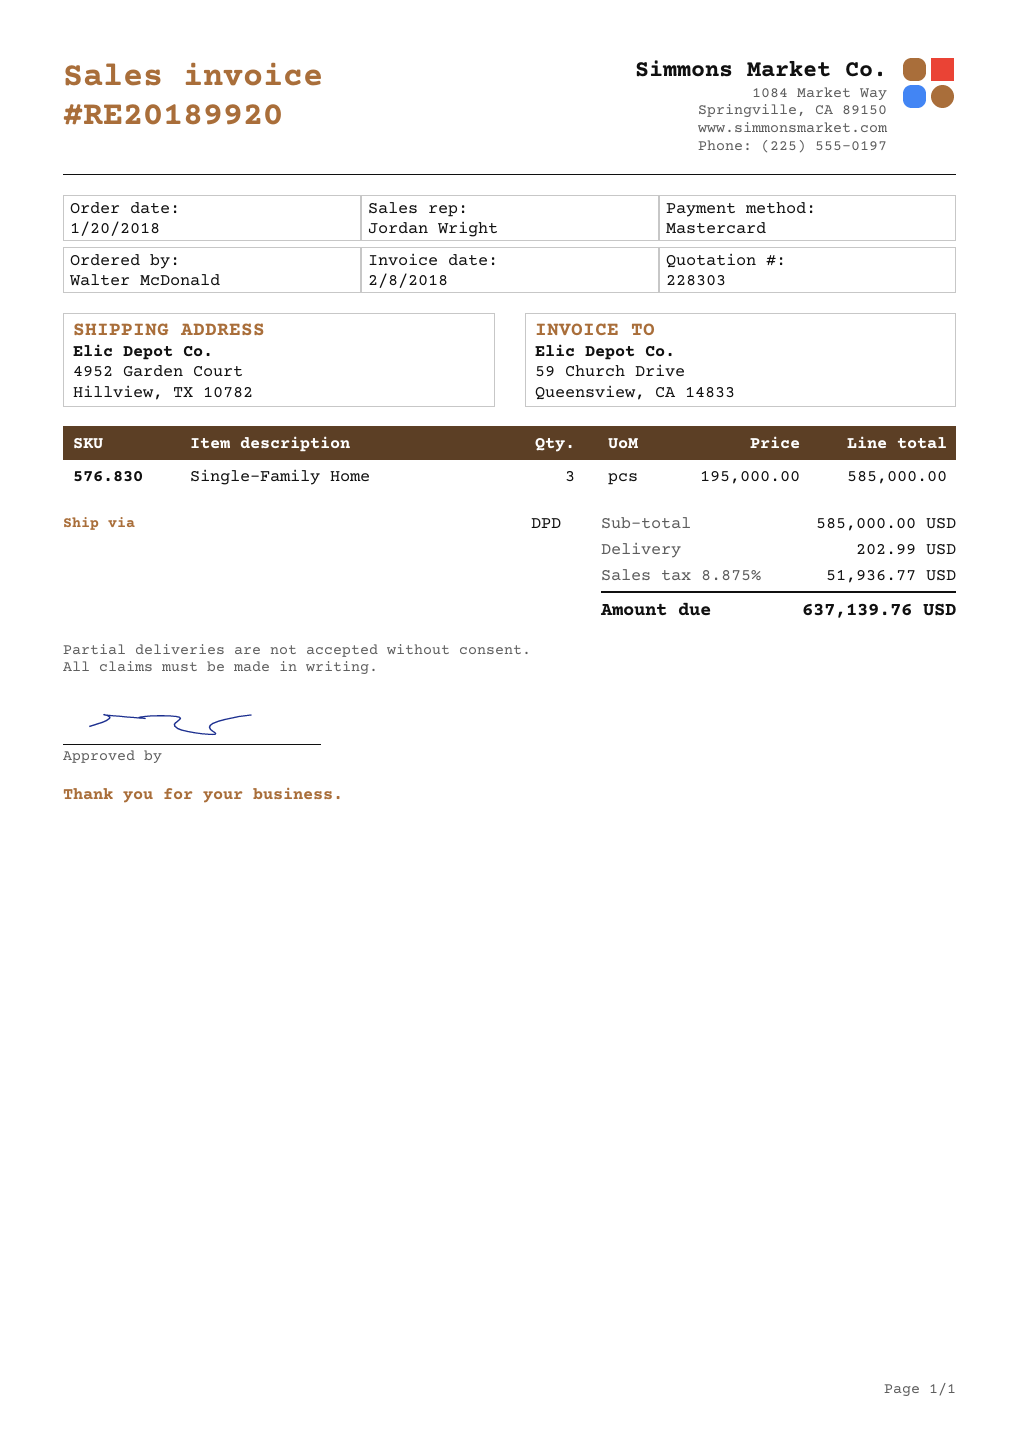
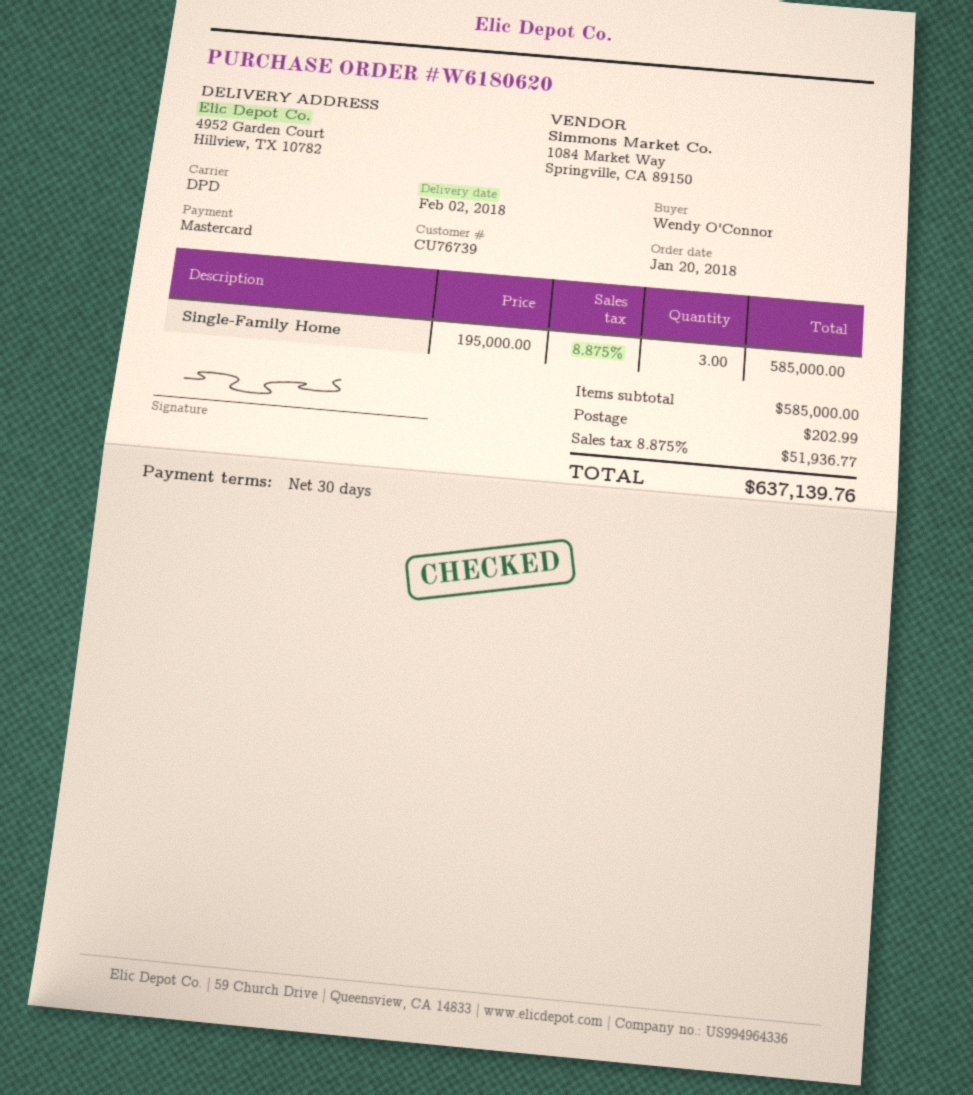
ordered by: Walter McDonald -> Wendy O'Connor

